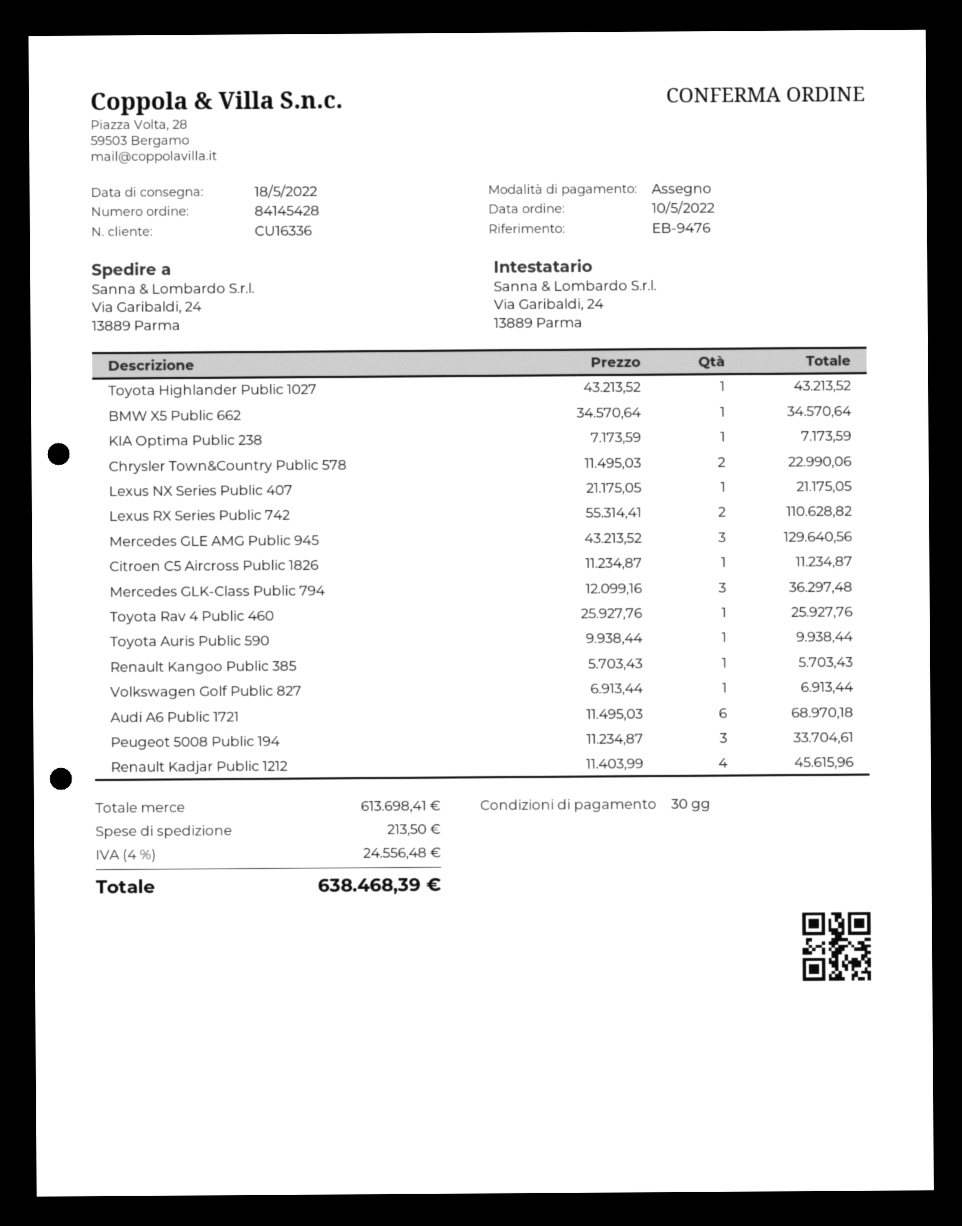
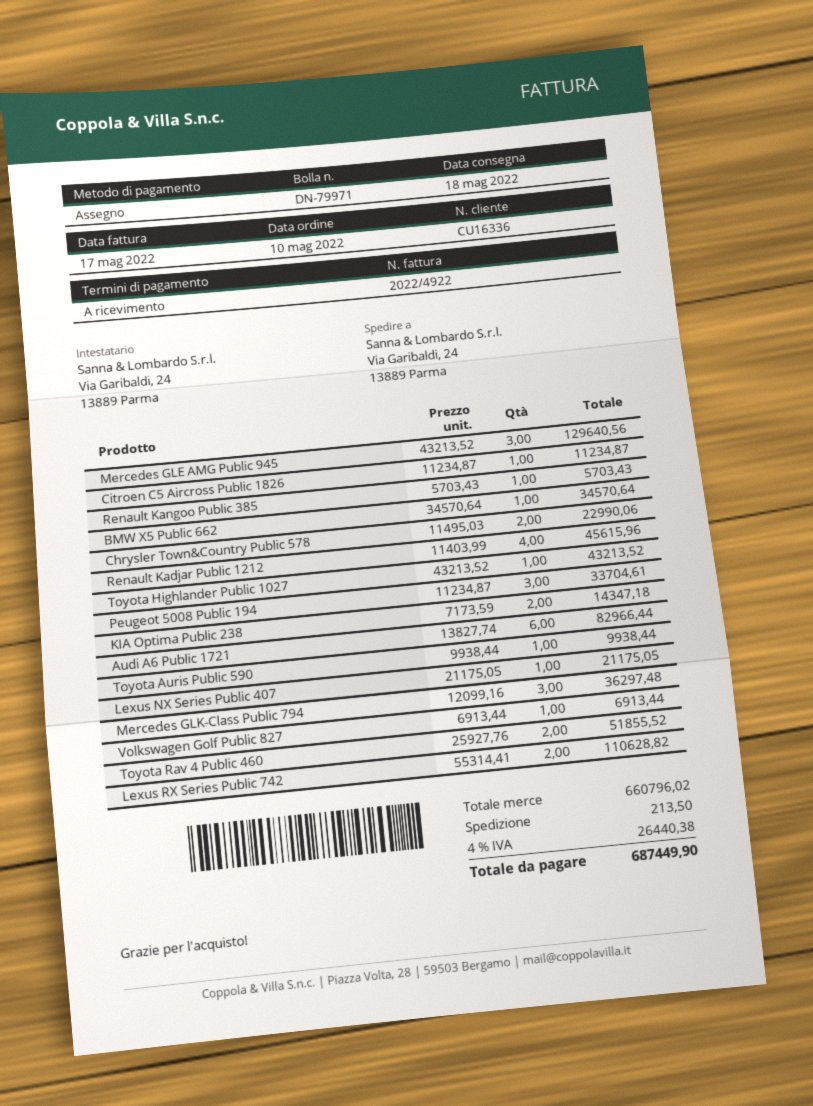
payment terms: 30 days -> on receipt
KIA Optima Public 238: 1 x 7173.59 = 7173.59 -> 2 x 7173.59 = 14347.18
Toyota Rav 4 Public 460: 1 x 25927.76 = 25927.76 -> 2 x 25927.76 = 51855.52
Audi A6 Public 1721: 6 x 11495.03 = 68970.18 -> 6 x 13827.74 = 82966.44
subtotal: 613698.41 -> 660796.02
tax: 4% = 24556.48 -> 4% = 26440.38
total: 638468.39 -> 687449.90

